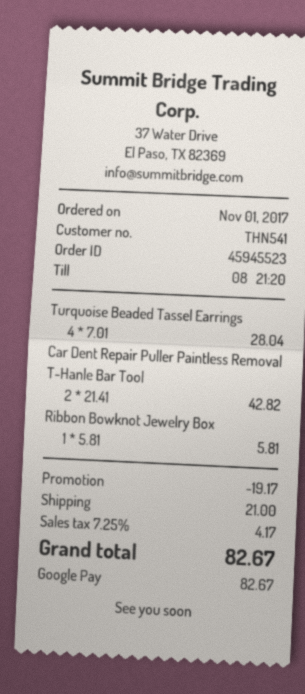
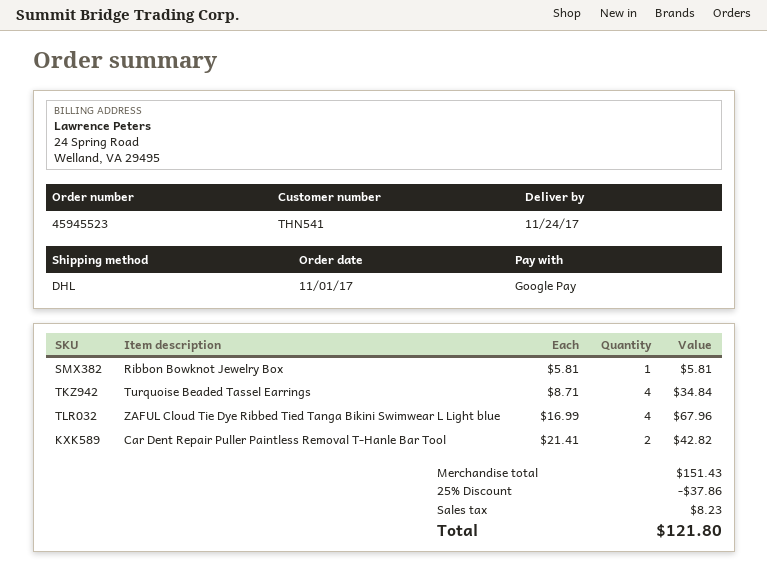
Turquoise Beaded Tassel Earrings: 4 x 7.01 = 28.04 -> 4 x 8.71 = 34.84
ZAFUL Cloud Tie Dye Ribbed Tied Tanga Bikini Swimwear L Light blue: none -> 4 x 16.99 = 67.96
discount: 19.17 -> 37.86
shipping: 21.00 -> none
tax: 4.17 -> 8.23
total: 82.67 -> 121.80

